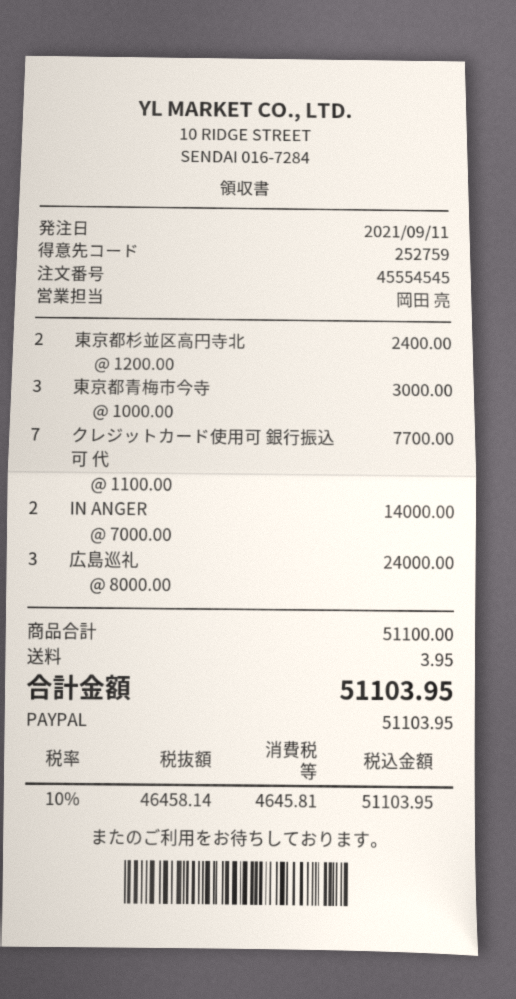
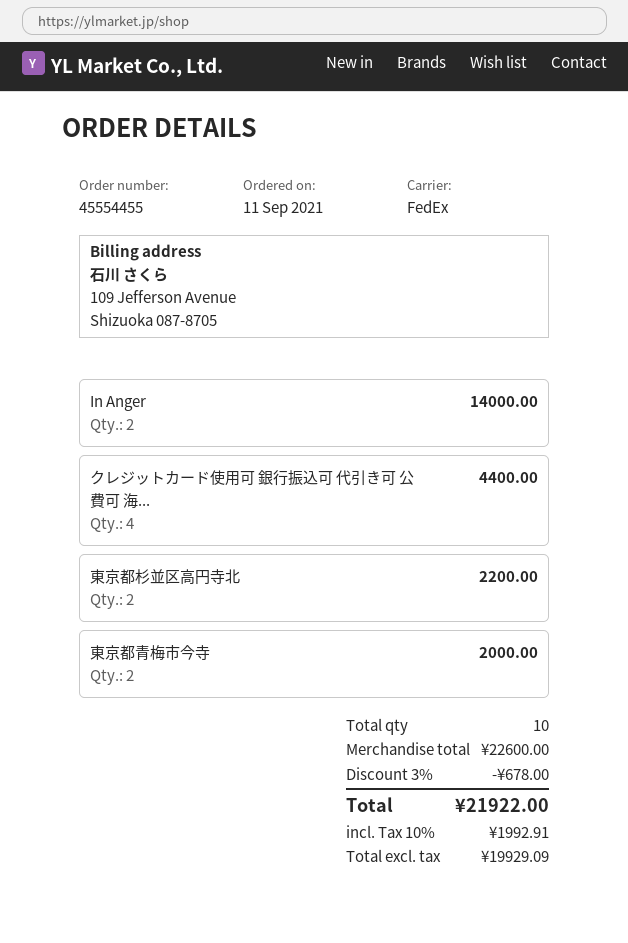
order number: 45554545 -> 45554455
東京都杉並区高円寺北: 2 for 2400.00 -> 2 for 2200.00
東京都青梅市今寺: 3 for 3000.00 -> 2 for 2000.00
クレジットカード使用可 銀行振込可 代: 7 for 7700.00 -> 4 for 4400.00
広島巡礼: 3 for 24000.00 -> none
subtotal: 51100.00 -> 22600.00
discount: none -> 3% = 678.00
shipping: 3.95 -> none
net: 46458.14 -> 19929.09
tax: 10% = 4645.81 -> 10% = 1992.91
total: 51103.95 -> 21922.00

